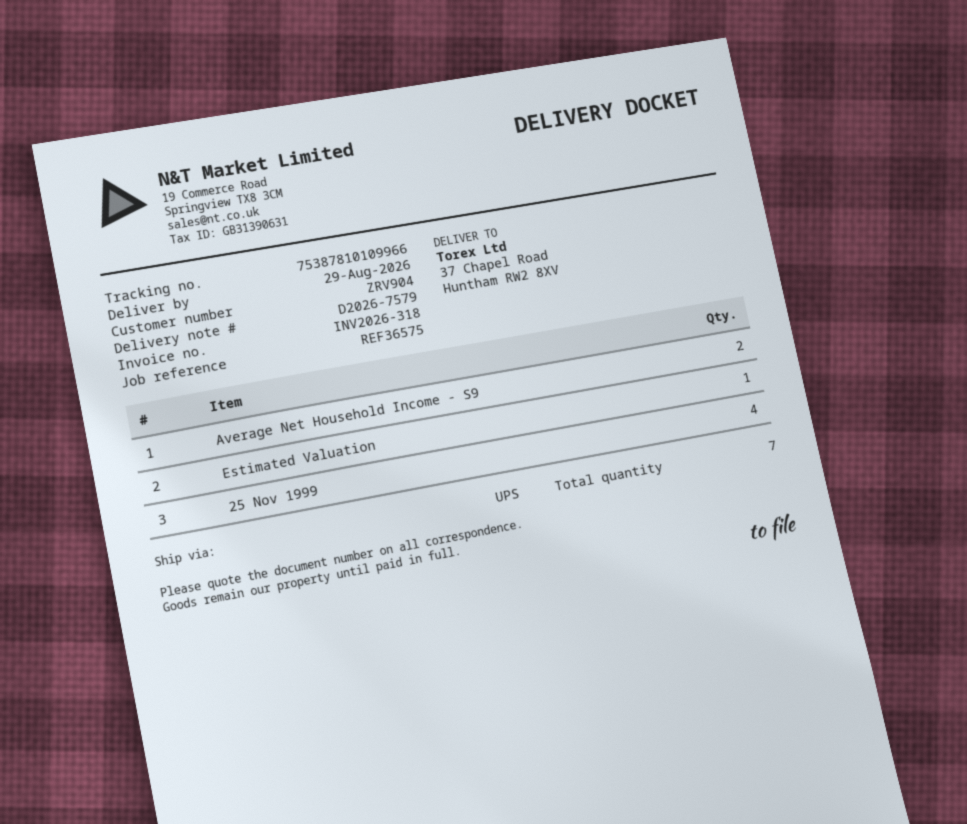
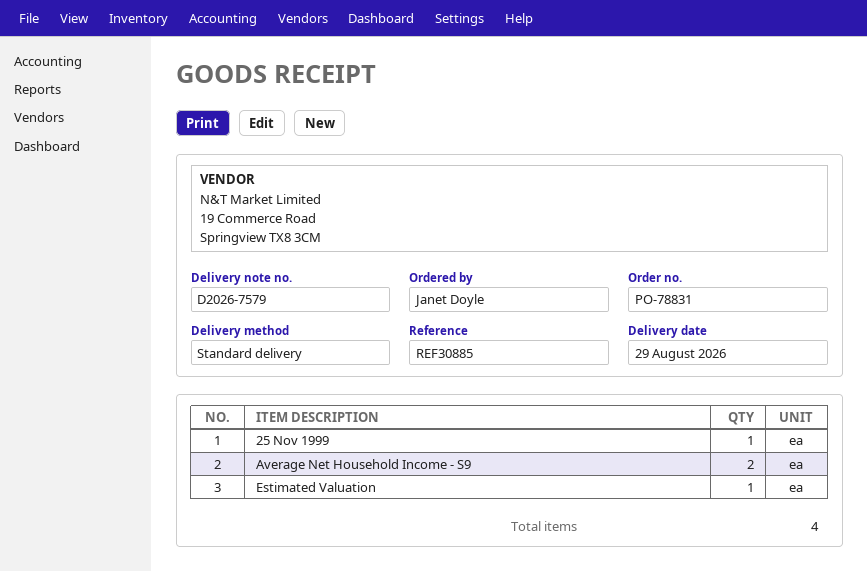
reference: REF36575 -> REF30885
shipping method: UPS -> standard
25 Nov 1999: 4 -> 1
total quantity: 7 -> 4

